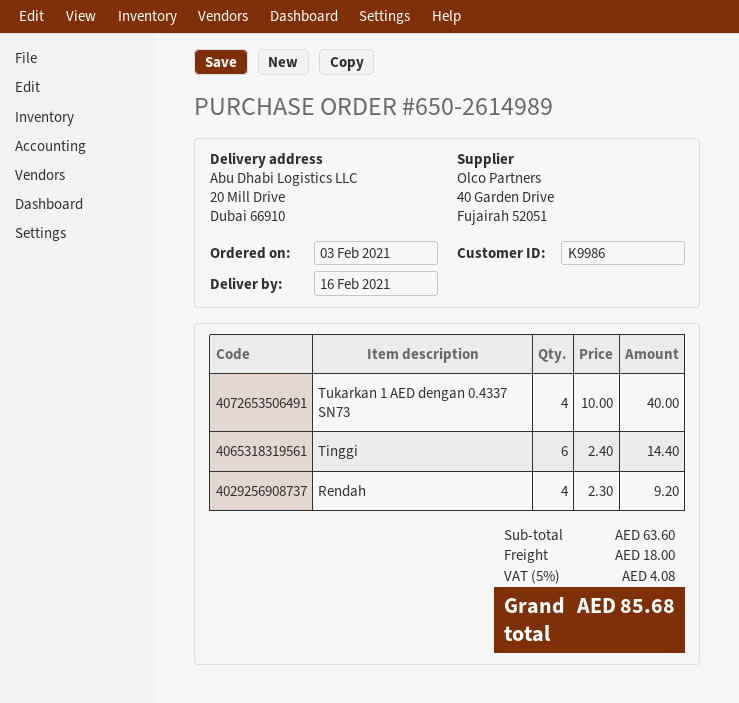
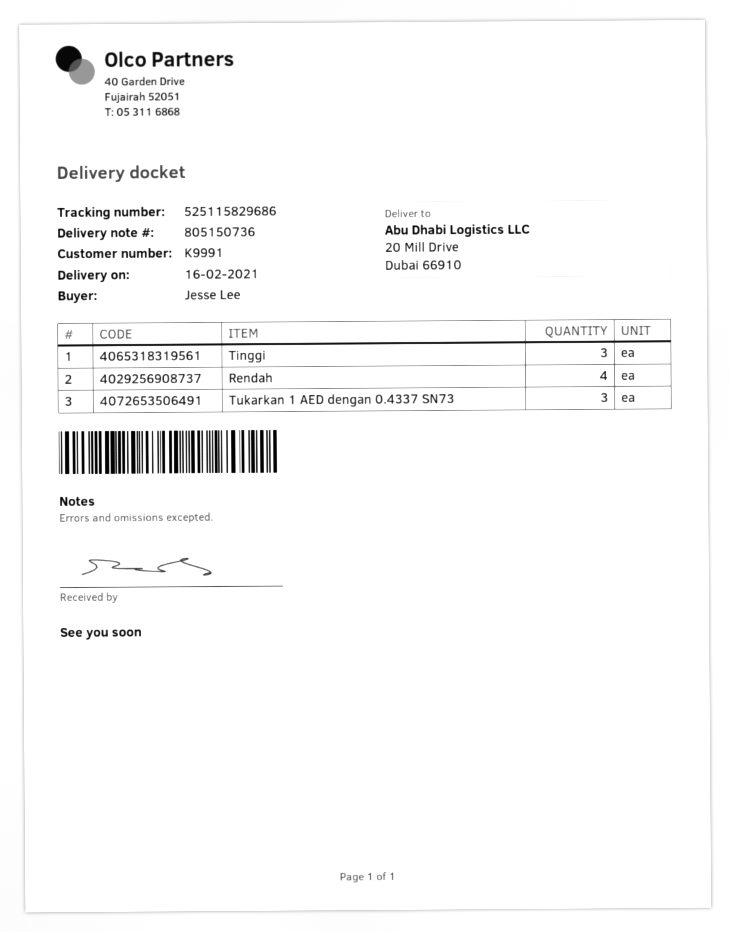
customer number: K9986 -> K9991
Tukarkan 1 AED dengan 0.4337 SN73: 4 -> 3
Tinggi: 6 -> 3

